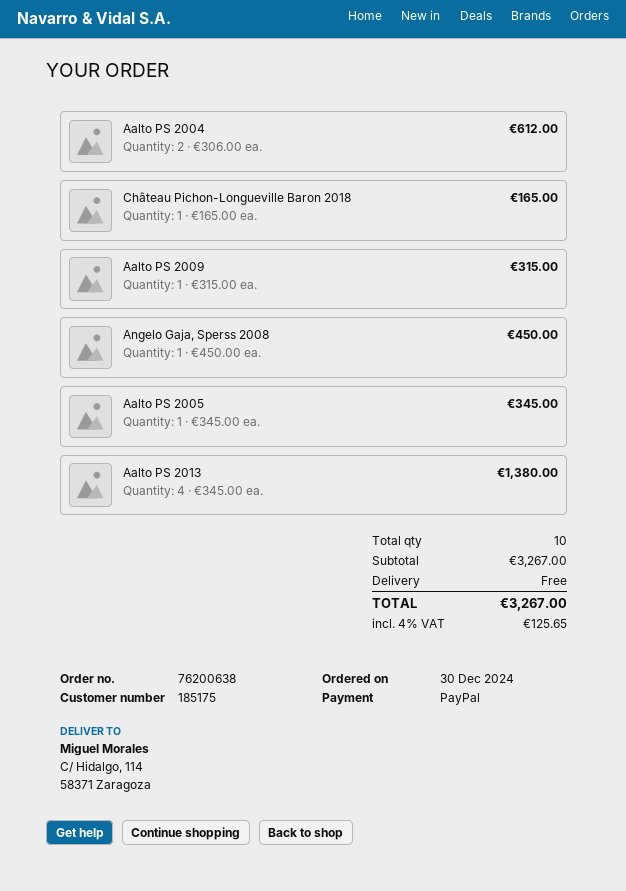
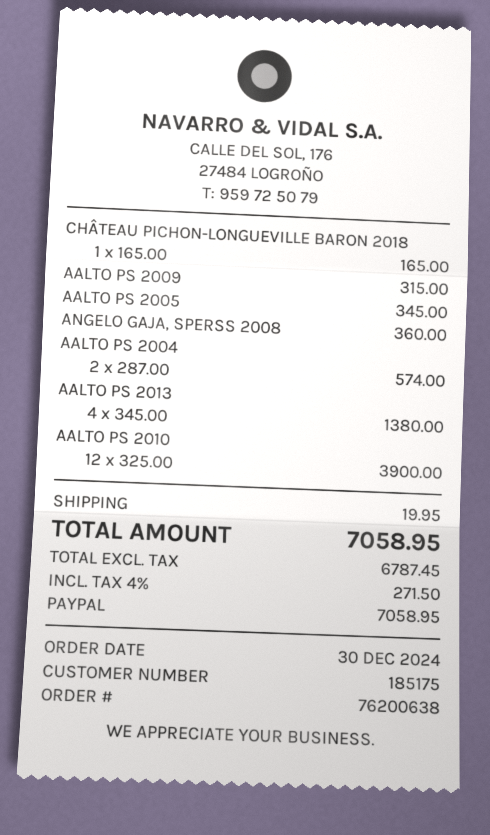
Aalto PS 2004: 2 x 306.00 = 612.00 -> 2 x 287.00 = 574.00
Angelo Gaja, Sperss 2008: 1 x 450.00 = 450.00 -> 1 x 360.00 = 360.00
AALTO PS 2010: none -> 12 x 325.00 = 3900.00
shipping: 0.00 -> 19.95
tax: 4% = 125.65 -> 4% = 271.50
total: 3267.00 -> 7058.95

